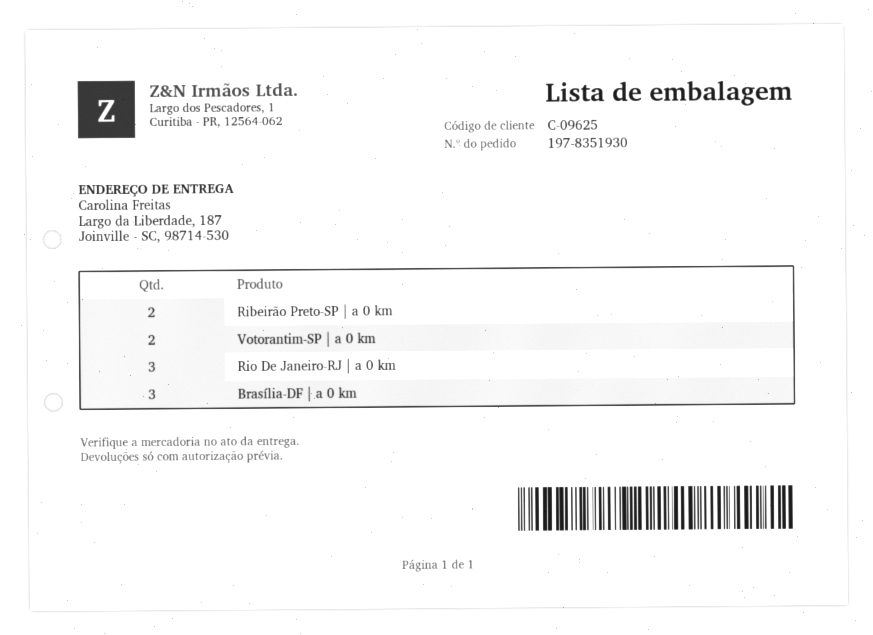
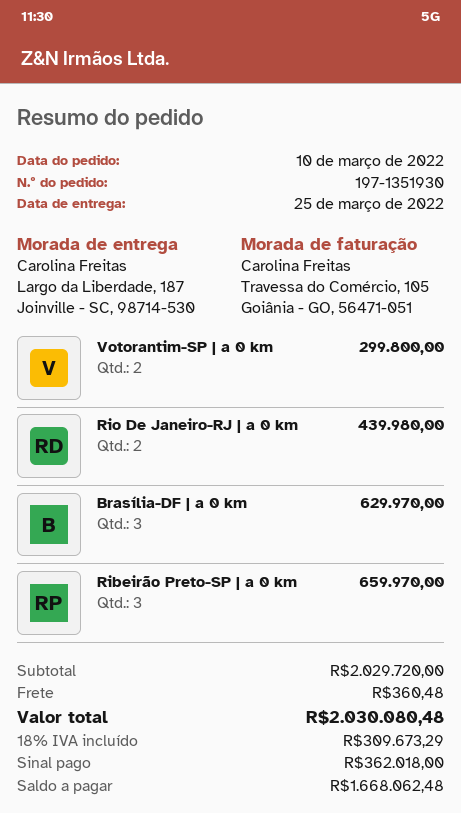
order number: 197-8351930 -> 197-1351930
Ribeirão Preto-SP | a 0 km: 2 -> 3
Rio De Janeiro-RJ | a 0 km: 3 -> 2

